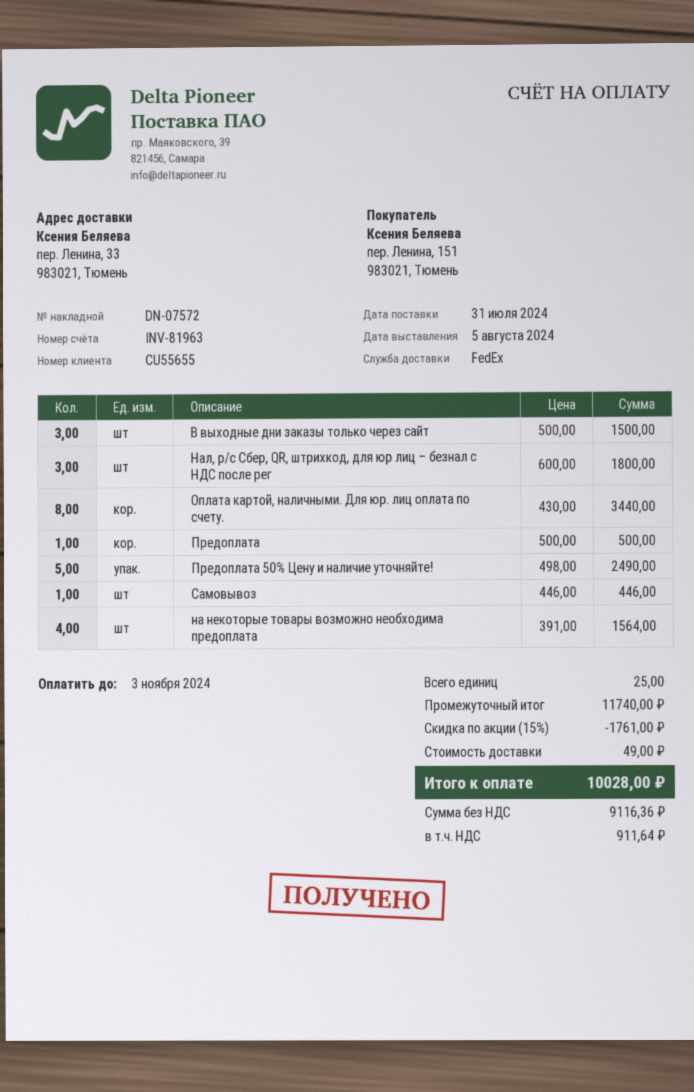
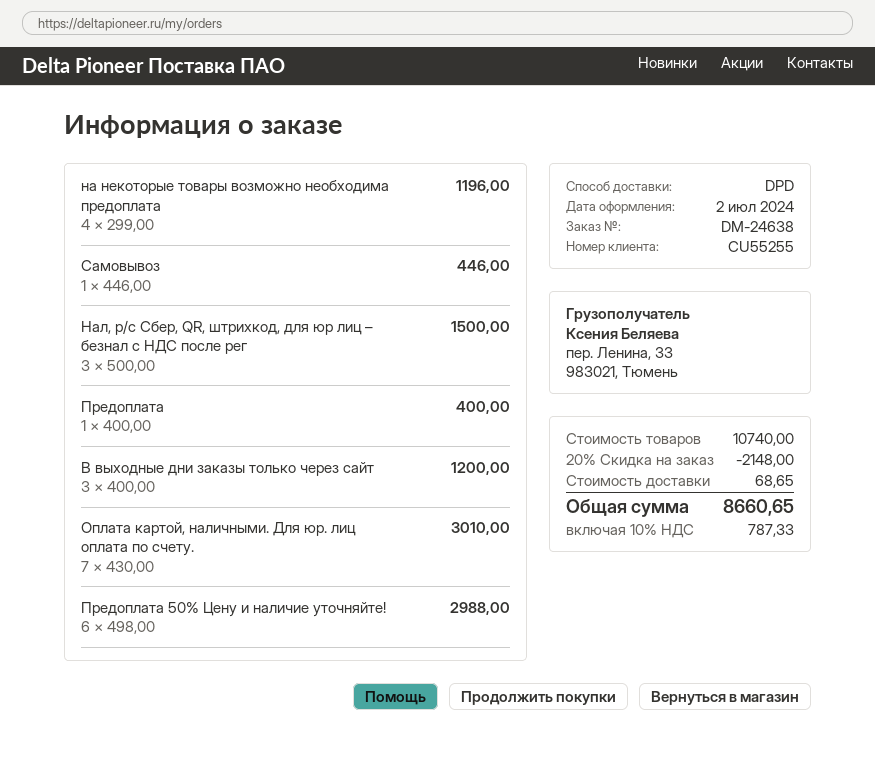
customer number: CU55655 -> CU55255
shipping method: FedEx -> DPD
В выходные дни заказы только через сайт: 3 x 500.00 = 1500.00 -> 3 x 400.00 = 1200.00
Нал, р/с Сбер, QR, штрихкод, для юр лиц – безнал с НДС после рег: 3 x 600.00 = 1800.00 -> 3 x 500.00 = 1500.00
Оплата картой, наличными. Для юр. лиц оплата по счету.: 8 x 430.00 = 3440.00 -> 7 x 430.00 = 3010.00
Предоплата: 1 x 500.00 = 500.00 -> 1 x 400.00 = 400.00
Предоплата 50% Цену и наличие уточняйте!: 5 x 498.00 = 2490.00 -> 6 x 498.00 = 2988.00
на некоторые товары возможно необходима предоплата: 4 x 391.00 = 1564.00 -> 4 x 299.00 = 1196.00
subtotal: 11740.00 -> 10740.00
discount: 15% = 1761.00 -> 20% = 2148.00
shipping: 49.00 -> 68.65
tax: 911.64 -> 787.33
total: 10028.00 -> 8660.65

